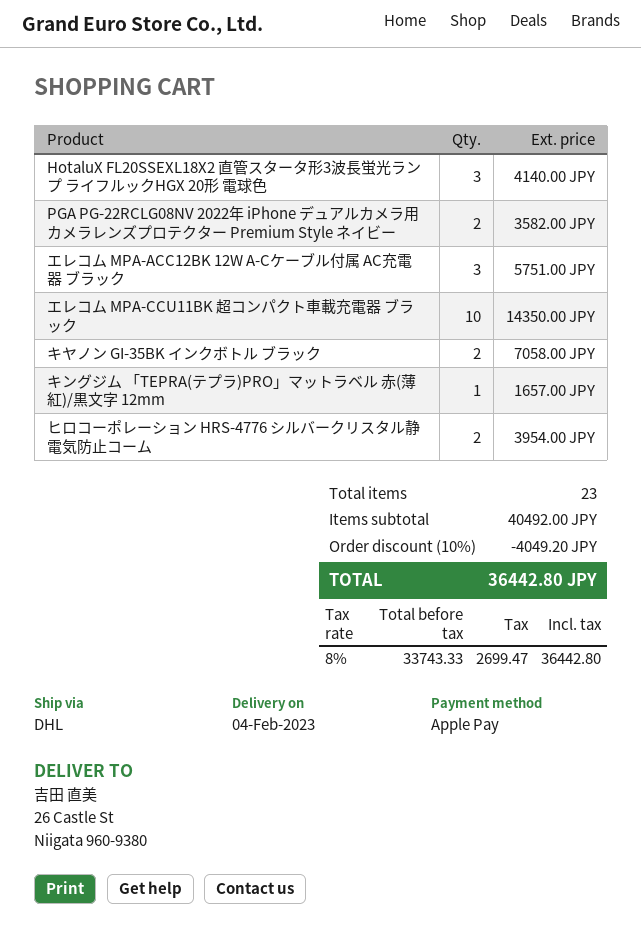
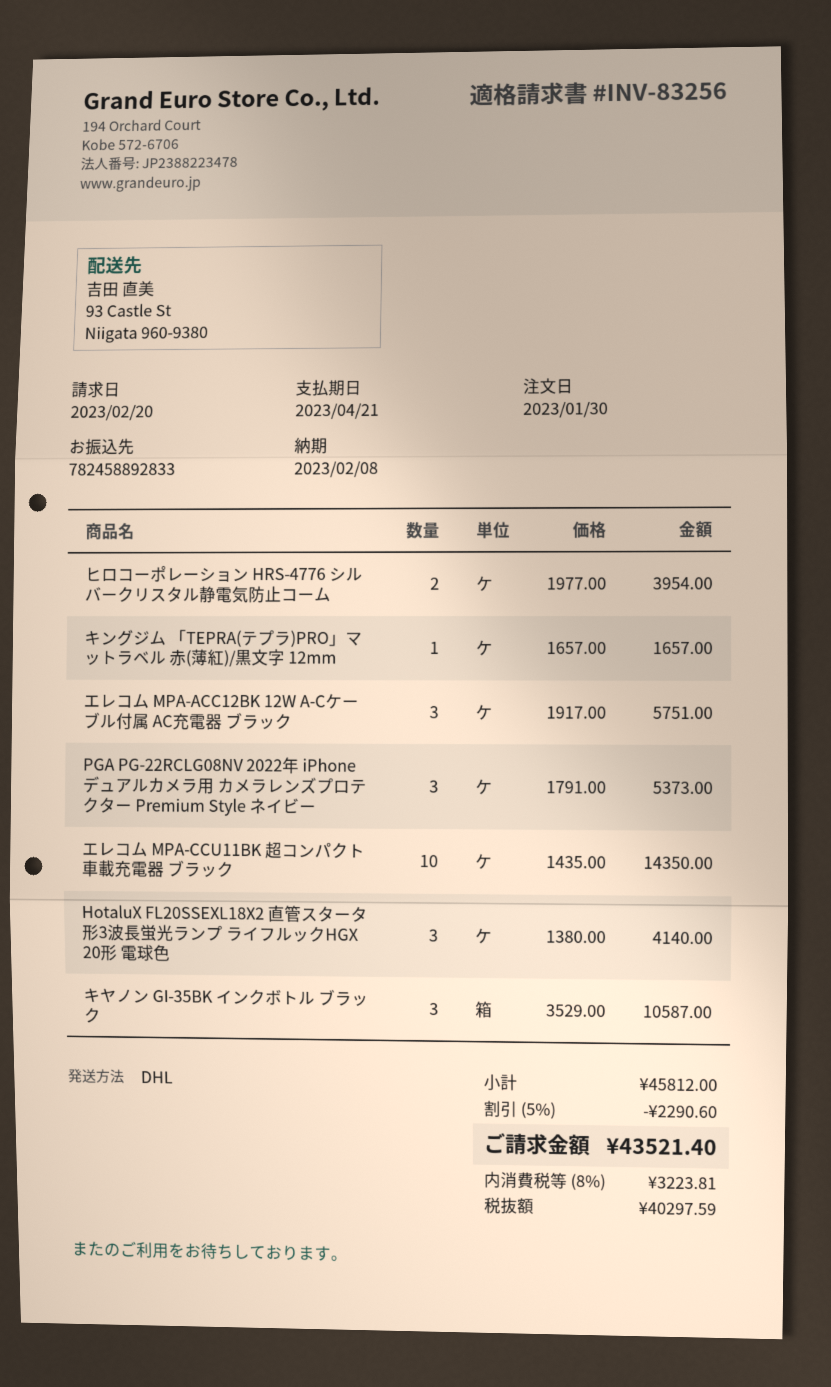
delivery date: 2023-02-04 -> 2023-02-08
ship to: 26 Castle St, Niigata 960-9380 -> 93 Castle St, Niigata 960-9380
PGA PG-22RCLG08NV 2022年 iPhone デュアルカメラ用 カメラレンズプロテクター Premium Style ネイビー: 2 for 3582.00 -> 3 for 5373.00
キヤノン GI-35BK インクボトル ブラック: 2 for 7058.00 -> 3 for 10587.00
subtotal: 40492.00 -> 45812.00
discount: 10% = 4049.20 -> 5% = 2290.60
net: 33743.33 -> 40297.59
tax: 8% = 2699.47 -> 8% = 3223.81
total: 36442.80 -> 43521.40

